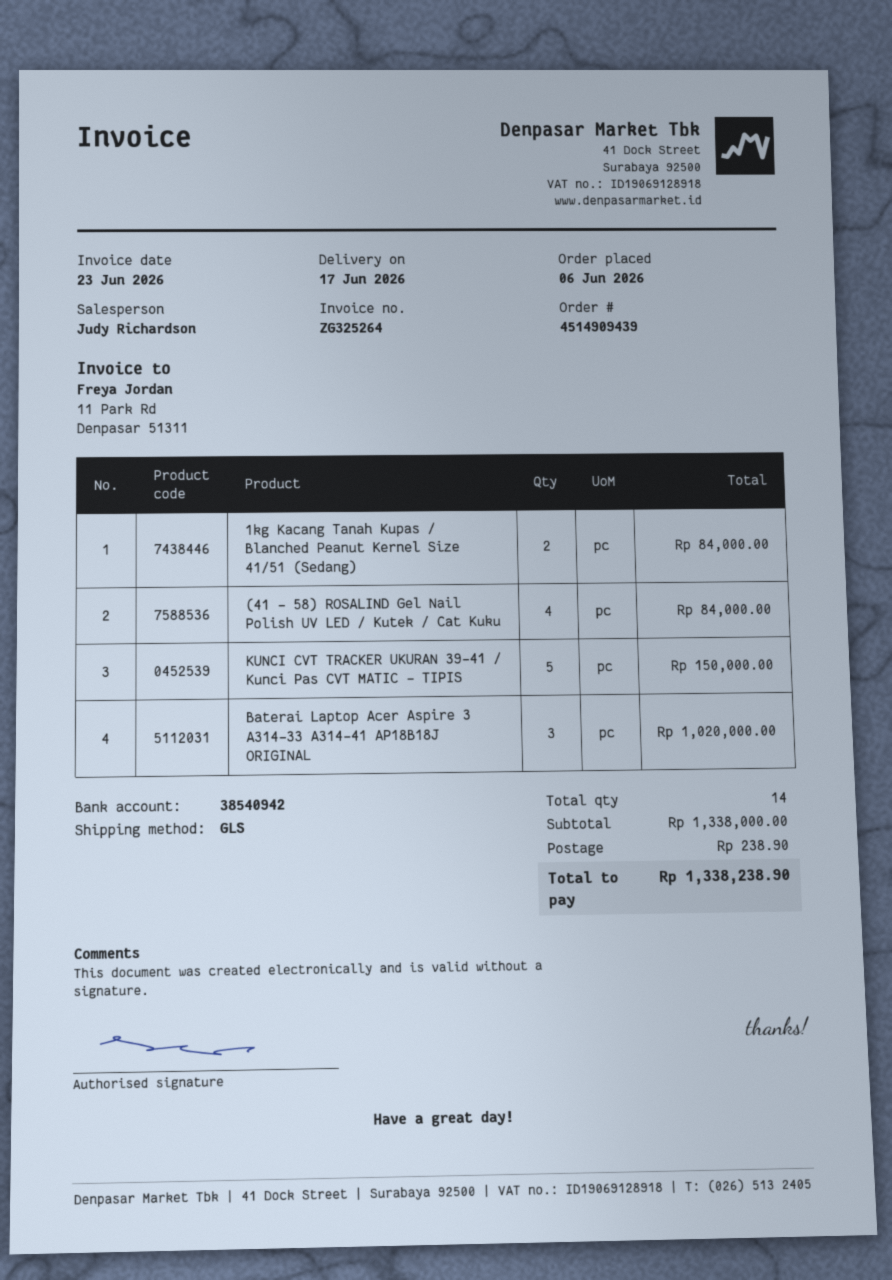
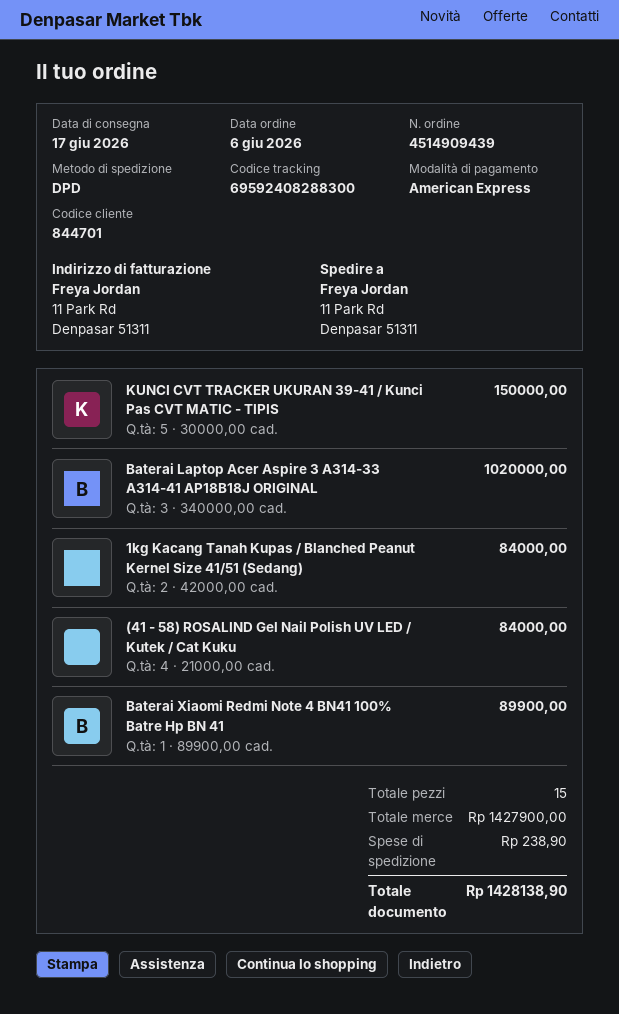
shipping method: GLS -> DPD
Baterai Xiaomi Redmi Note 4 BN41 100% Batre Hp BN 41: none -> 1 for 89900.00
total quantity: 14 -> 15
subtotal: 1338000.00 -> 1427900.00
total: 1338238.90 -> 1428138.90

